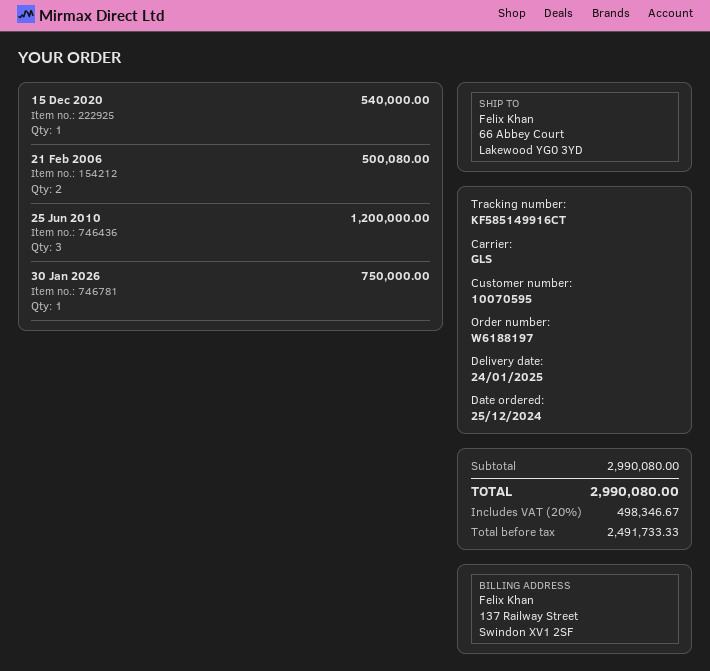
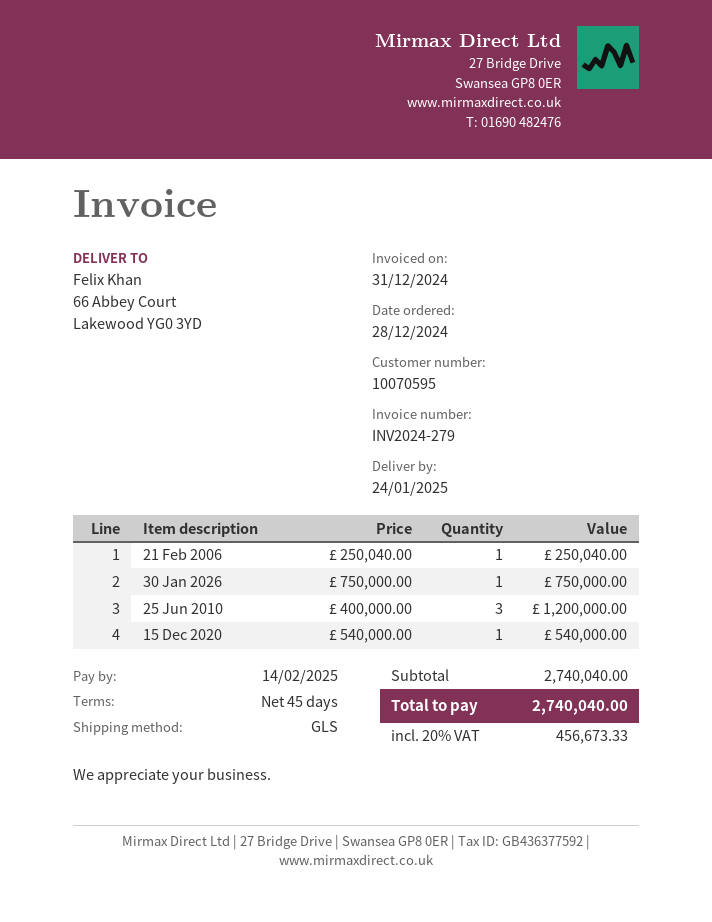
order date: 2024-12-25 -> 2024-12-28
21 Feb 2006: 2 for 500080.00 -> 1 for 250040.00
subtotal: 2990080.00 -> 2740040.00
tax: 20% = 498346.67 -> 20% = 456673.33
total: 2990080.00 -> 2740040.00

